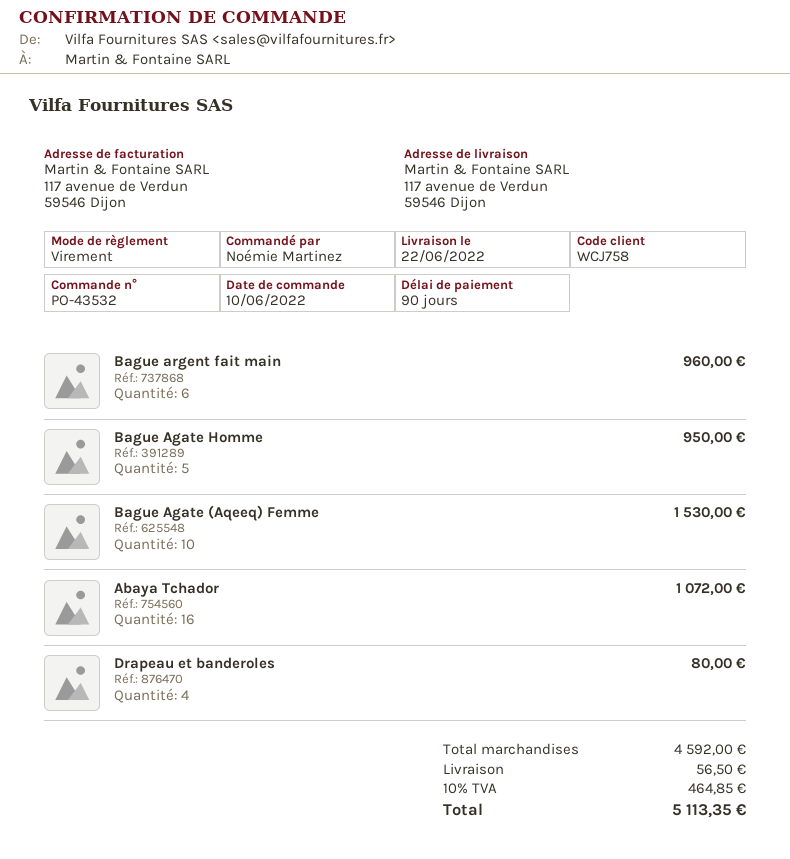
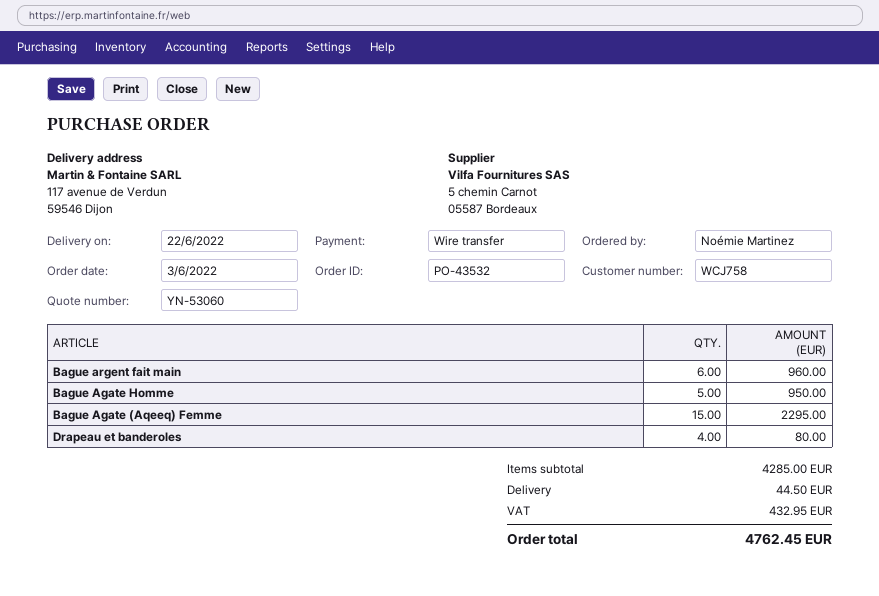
order date: 2022-06-10 -> 2022-06-03
Bague Agate (Aqeeq) Femme: 10 for 1530.00 -> 15 for 2295.00
Abaya Tchador: 16 for 1072.00 -> none
subtotal: 4592.00 -> 4285.00
shipping: 56.50 -> 44.50
tax: 464.85 -> 432.95
total: 5113.35 -> 4762.45

